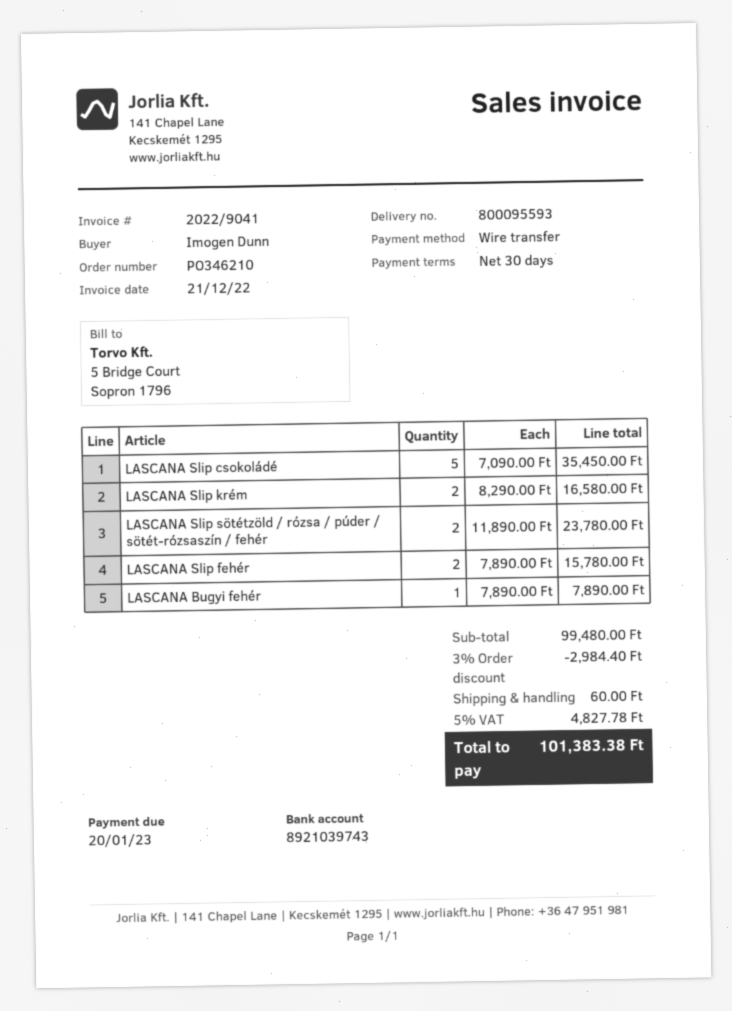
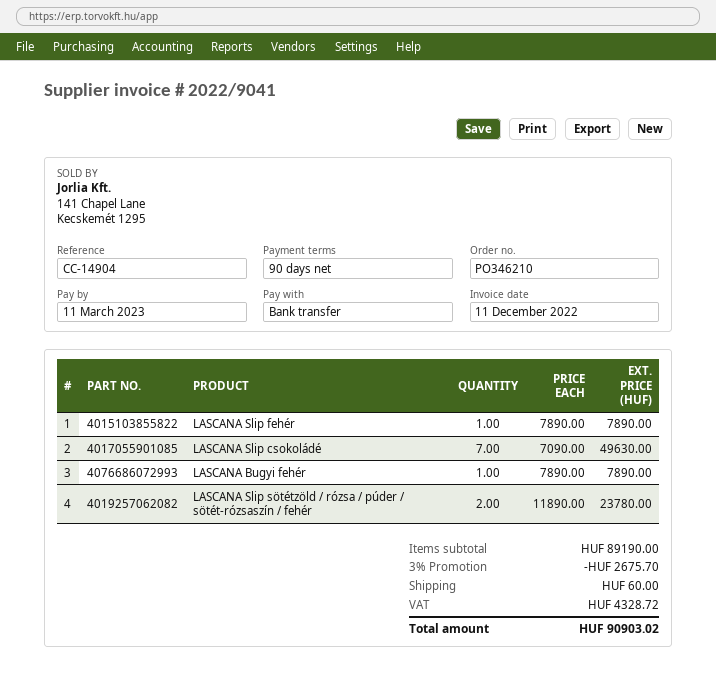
invoice date: 2022-12-21 -> 2022-12-11
payment terms: 30 days -> 90 days
due date: 2023-01-20 -> 2023-03-11
LASCANA Slip csokoládé: 5 x 7090.00 = 35450.00 -> 7 x 7090.00 = 49630.00
LASCANA Slip krém: 2 x 8290.00 = 16580.00 -> none
LASCANA Slip fehér: 2 x 7890.00 = 15780.00 -> 1 x 7890.00 = 7890.00
subtotal: 99480.00 -> 89190.00
discount: 3% = 2984.40 -> 3% = 2675.70
tax: 4827.78 -> 4328.72
total: 101383.38 -> 90903.02

